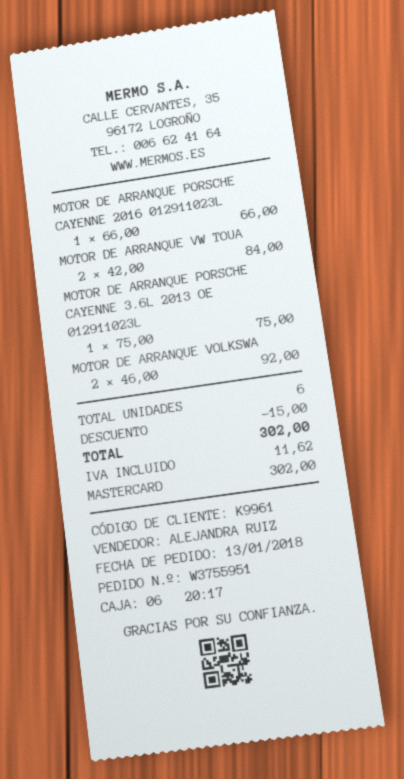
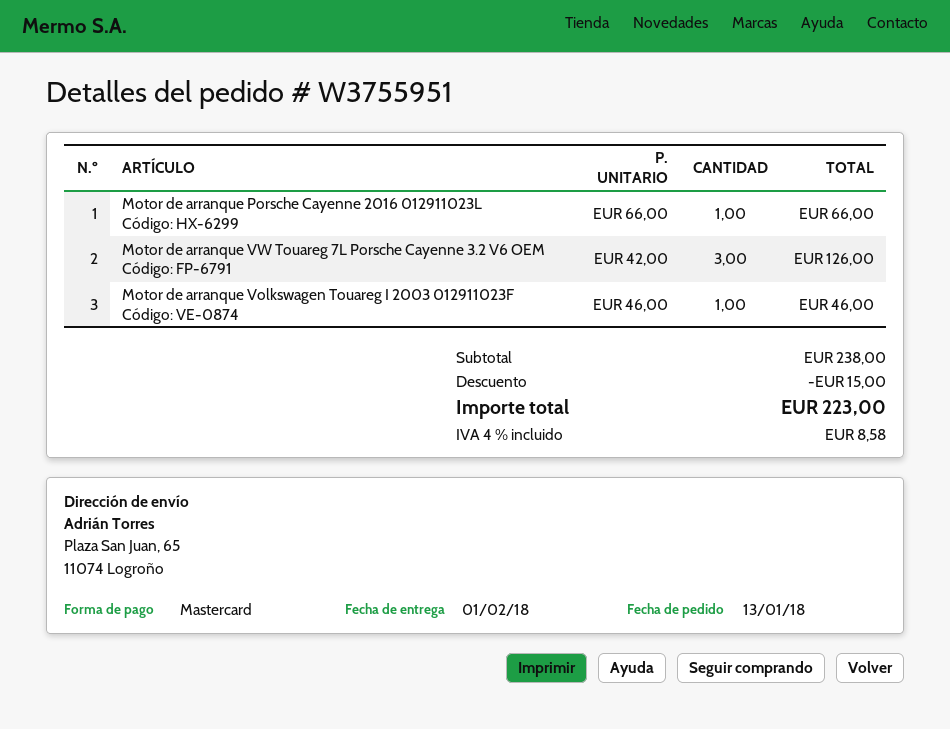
MOTOR DE ARRANQUE VW TOUA: 2 x 42.00 = 84.00 -> 3 x 42.00 = 126.00
MOTOR DE ARRANQUE PORSCHE CAYENNE 3.6L 2013 OE 012911023L: 1 x 75.00 = 75.00 -> none
MOTOR DE ARRANQUE VOLKSWA: 2 x 46.00 = 92.00 -> 1 x 46.00 = 46.00
tax: 11.62 -> 8.58
total: 302.00 -> 223.00

